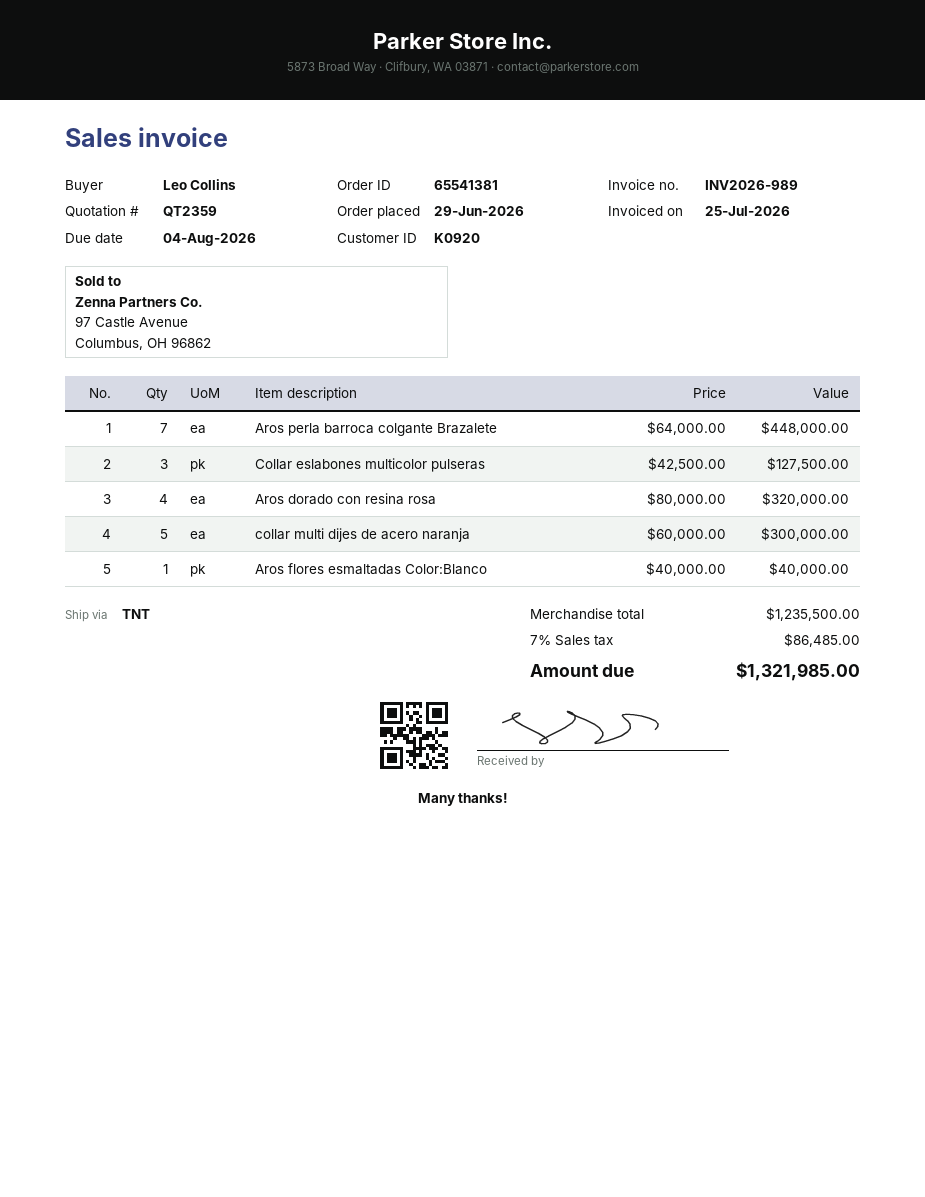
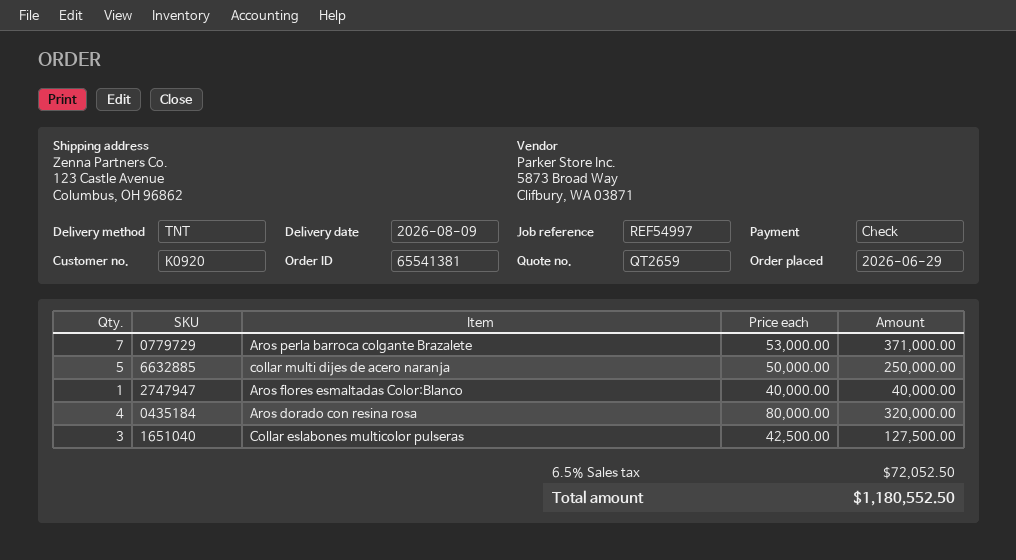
quote number: QT2359 -> QT2659
Aros perla barroca colgante Brazalete: 7 x 64000.00 = 448000.00 -> 7 x 53000.00 = 371000.00
collar multi dijes de acero naranja: 5 x 60000.00 = 300000.00 -> 5 x 50000.00 = 250000.00
tax: 7% = 86485.00 -> 6.5% = 72052.50
total: 1321985.00 -> 1180552.50

